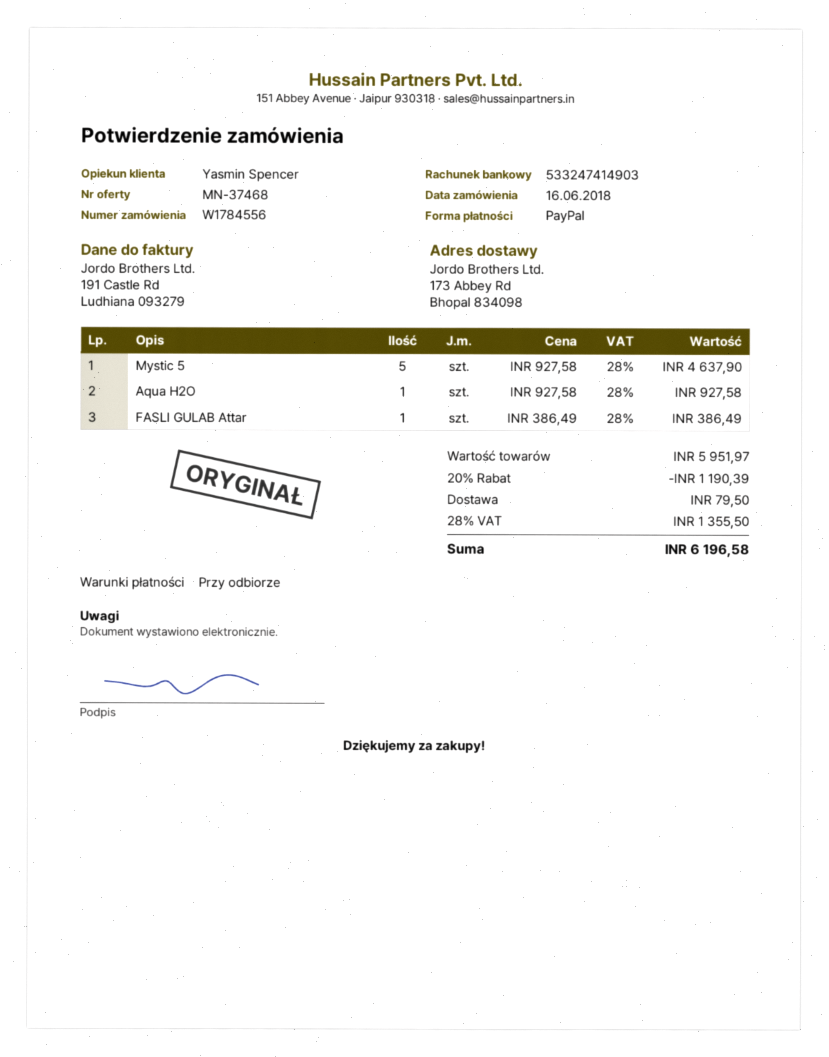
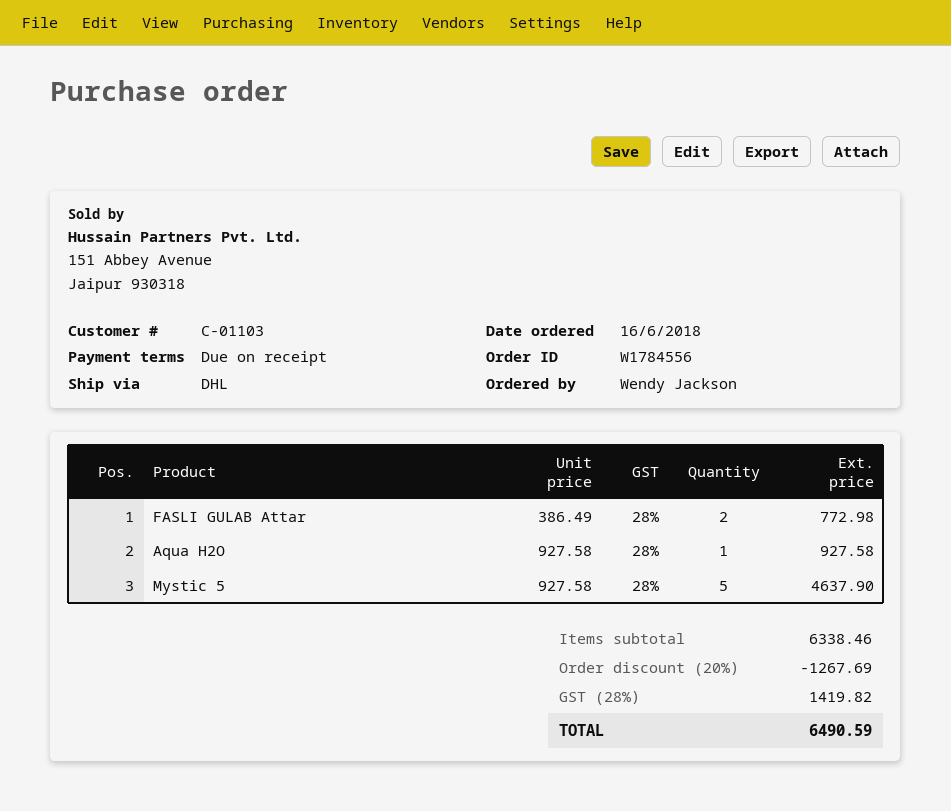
FASLI GULAB Attar: 1 x 386.49 = 386.49 -> 2 x 386.49 = 772.98
subtotal: 5951.97 -> 6338.46
discount: 20% = 1190.39 -> 20% = 1267.69
shipping: 79.50 -> none
tax: 28% = 1355.50 -> 28% = 1419.82
total: 6196.58 -> 6490.59

